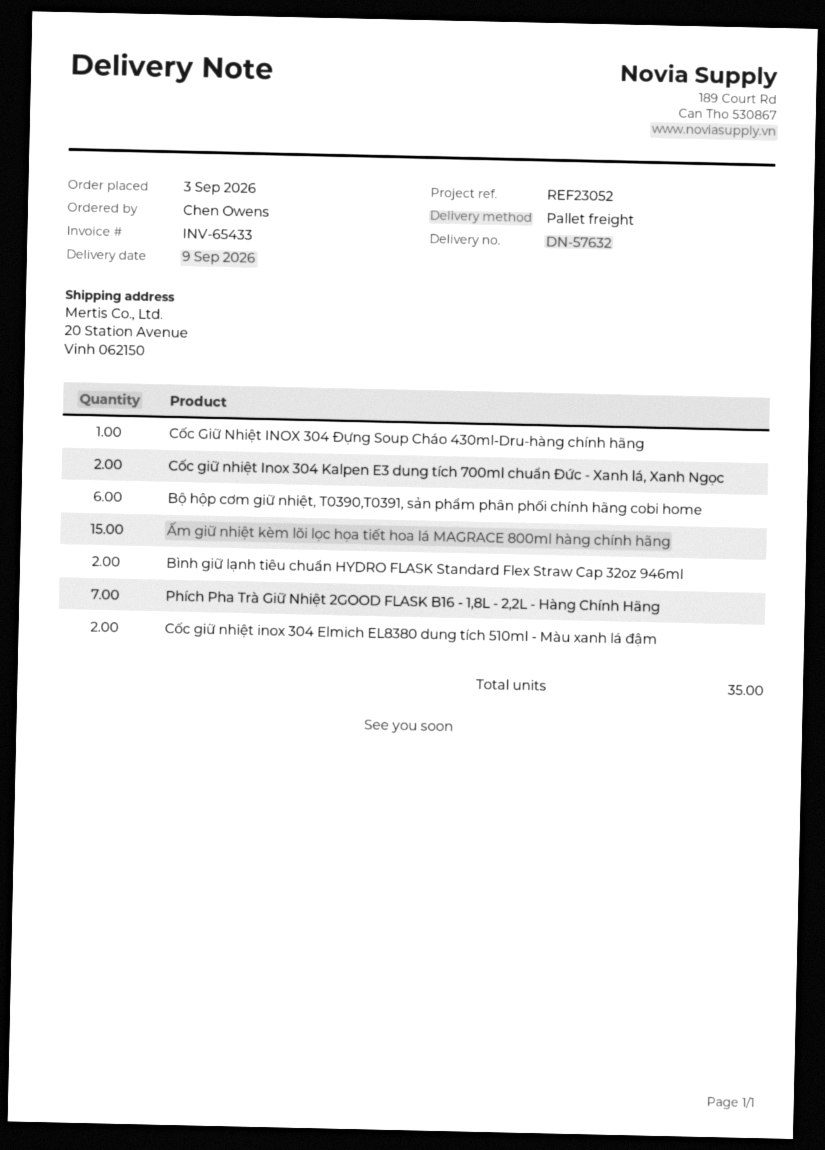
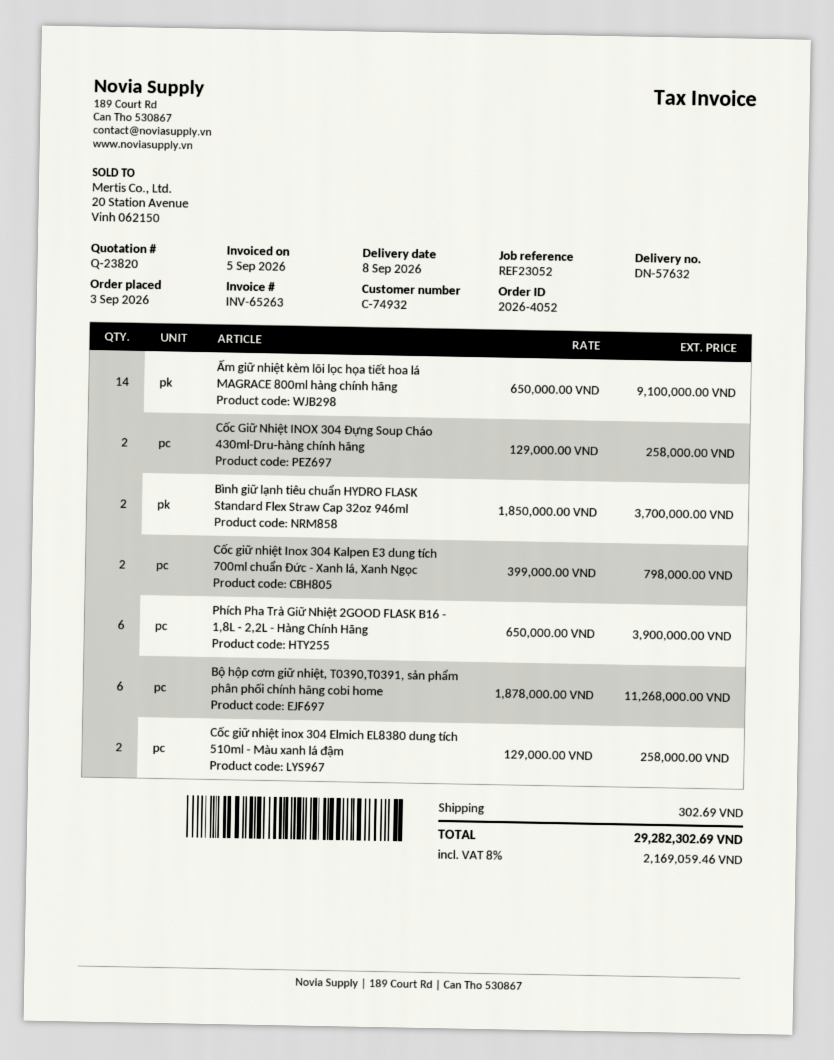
delivery date: 2026-09-09 -> 2026-09-08
invoice number: INV-65433 -> INV-65263
Cốc Giữ Nhiệt INOX 304 Đựng Soup Cháo 430ml-Dru-hàng chính hãng: 1 -> 2
Ấm giữ nhiệt kèm lõi lọc họa tiết hoa lá MAGRACE 800ml hàng chính hãng: 15 -> 14
Phích Pha Trà Giữ Nhiệt 2GOOD FLASK B16 - 1,8L - 2,2L - Hàng Chính Hãng: 7 -> 6

